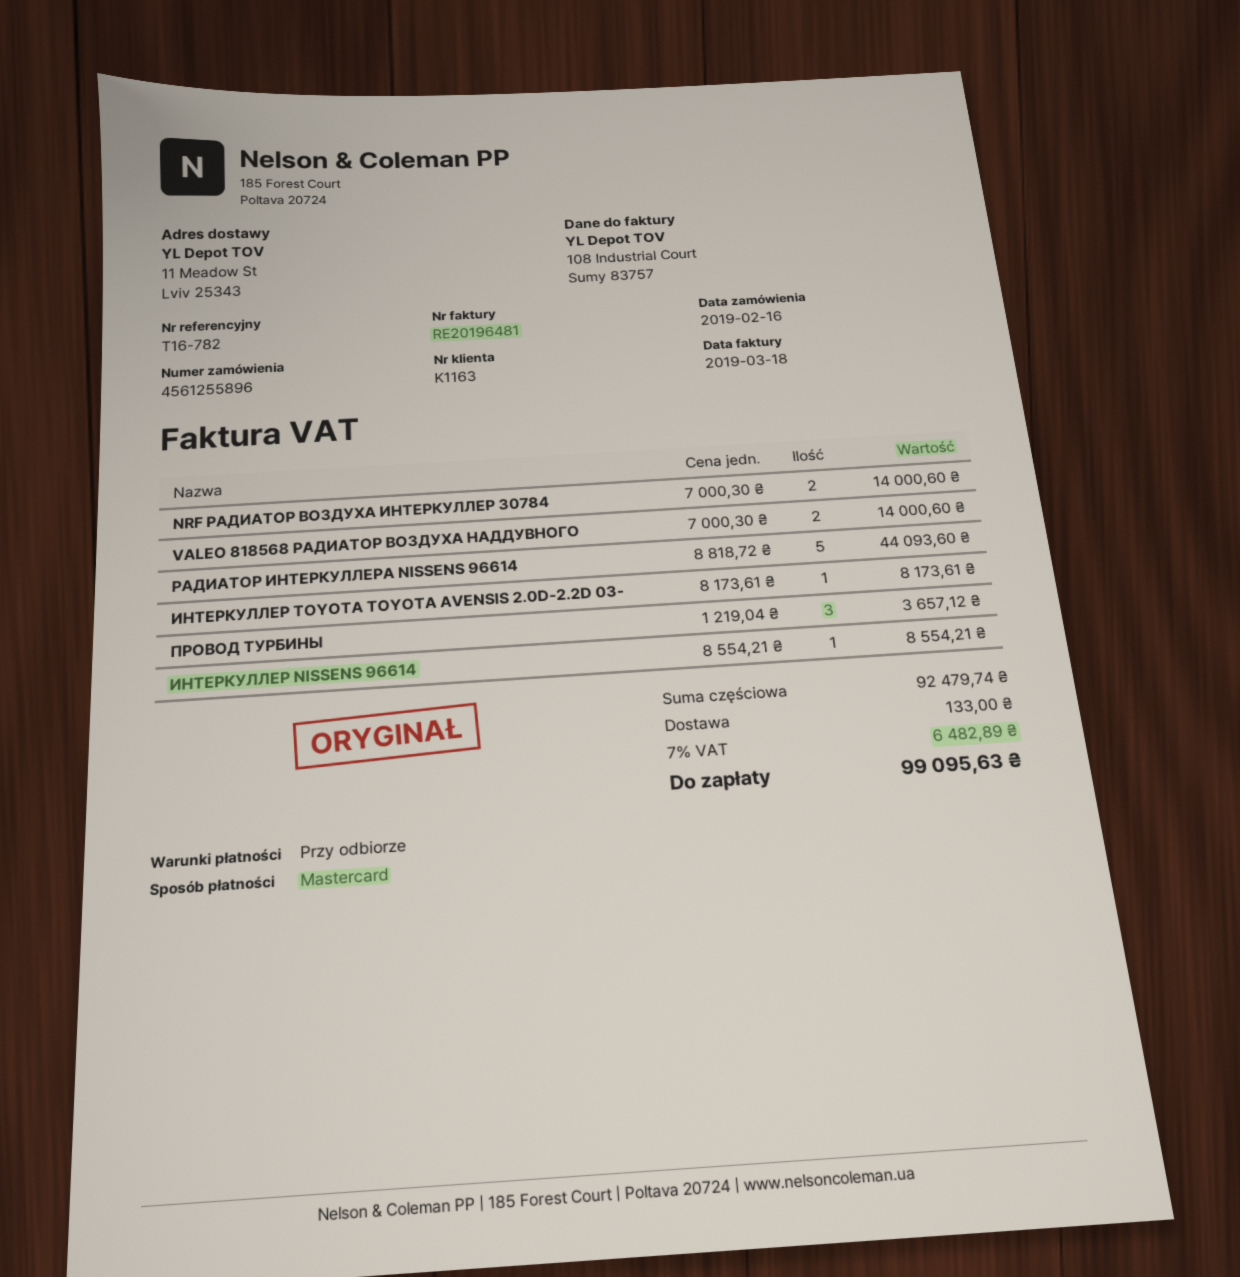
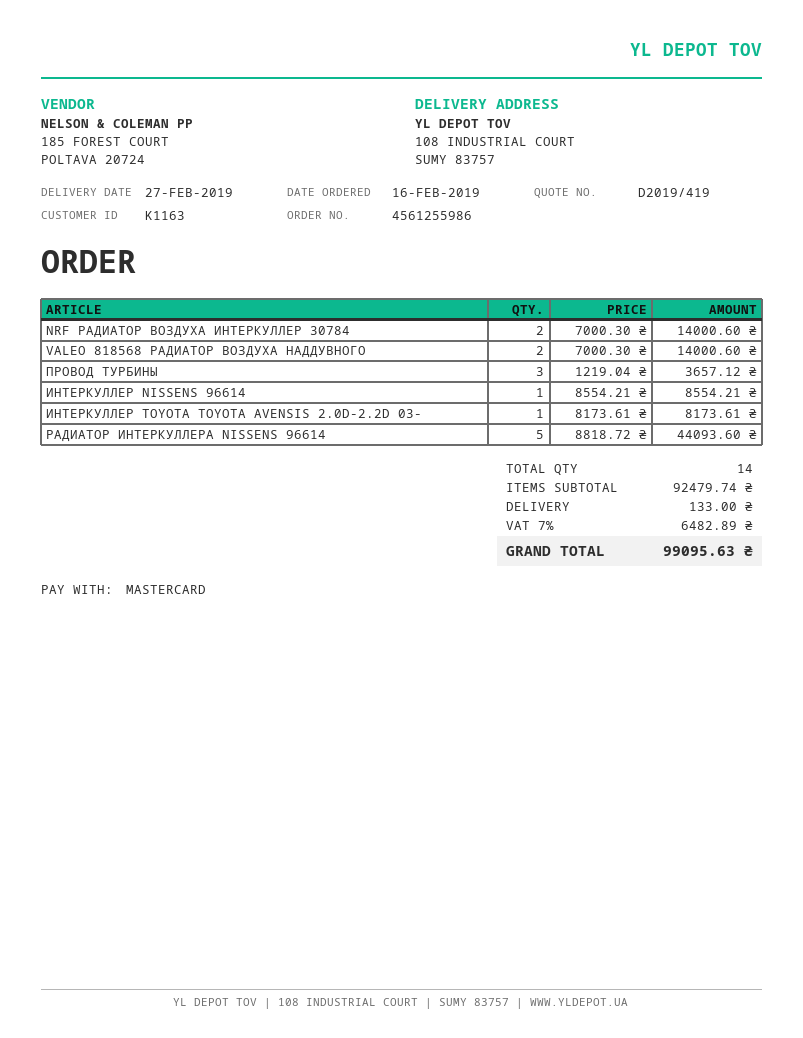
order number: 4561255896 -> 4561255986
ship to: 11 Meadow St, Lviv 25343 -> 108 INDUSTRIAL COURT, SUMY 83757

